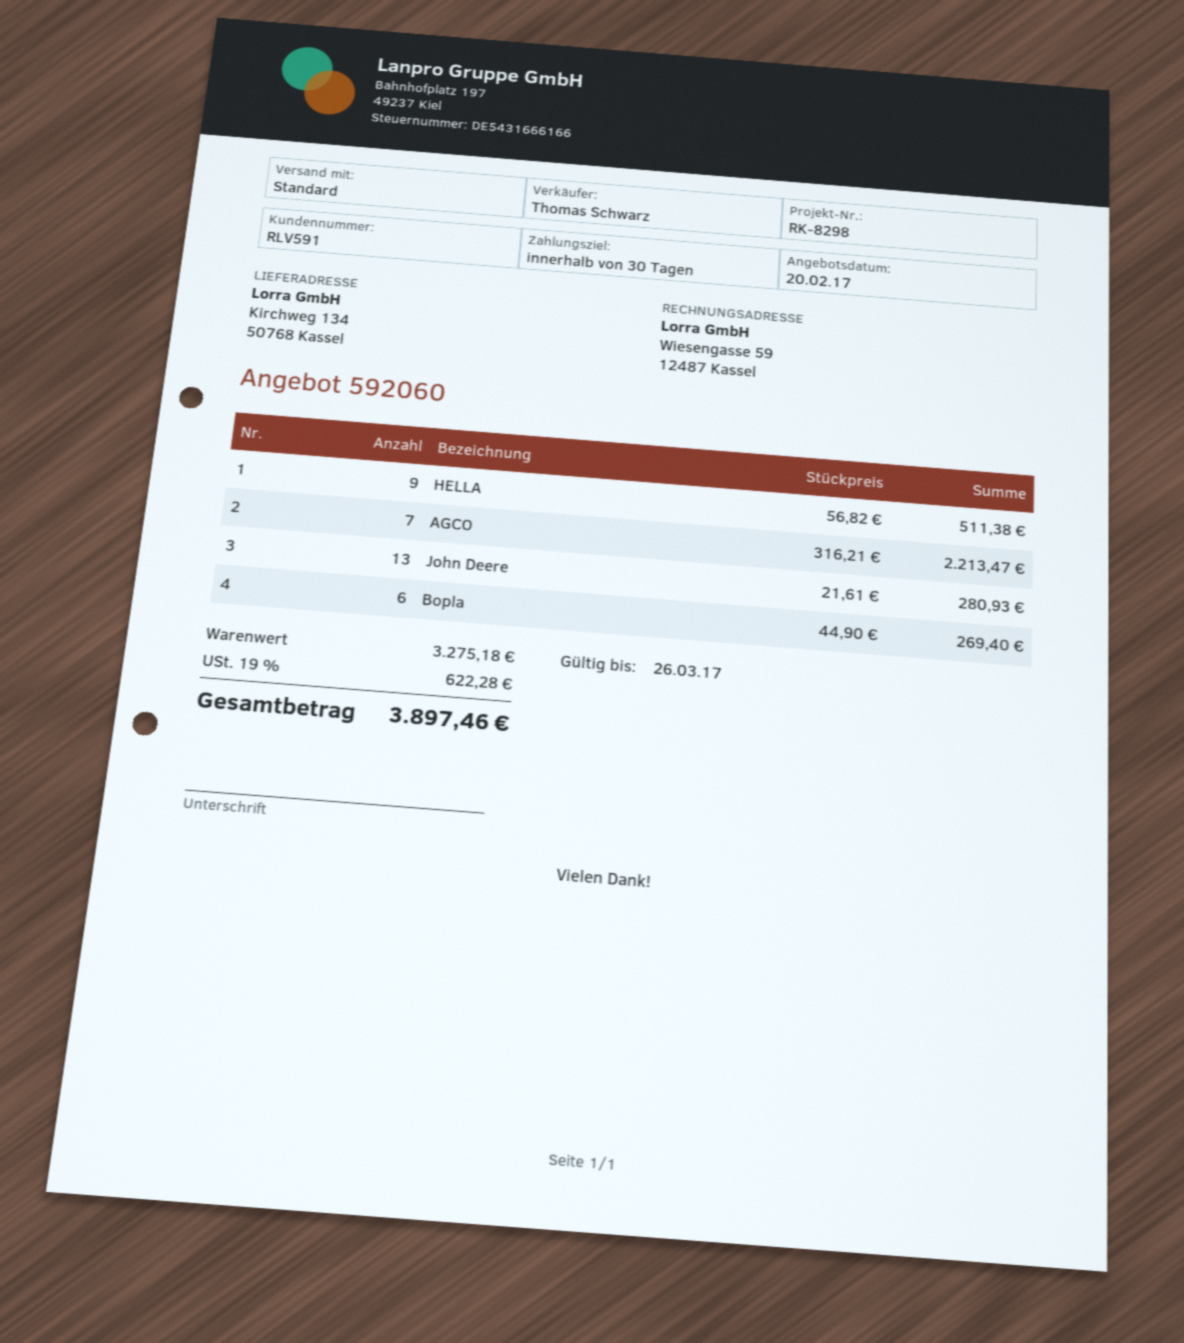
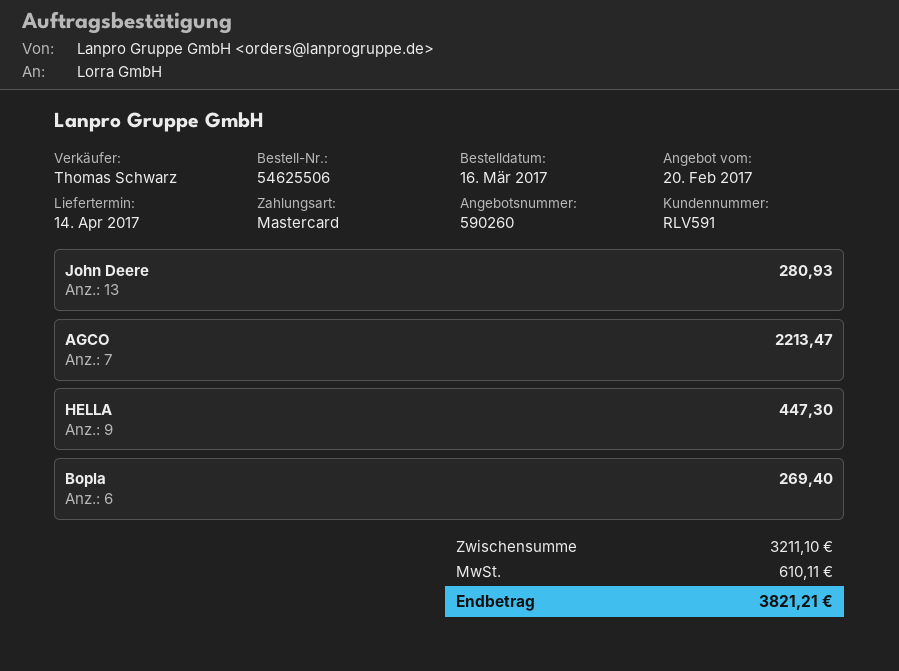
quote number: 592060 -> 590260
HELLA: 9 for 511.38 -> 9 for 447.30
subtotal: 3275.18 -> 3211.10
tax: 622.28 -> 610.11
total: 3897.46 -> 3821.21

